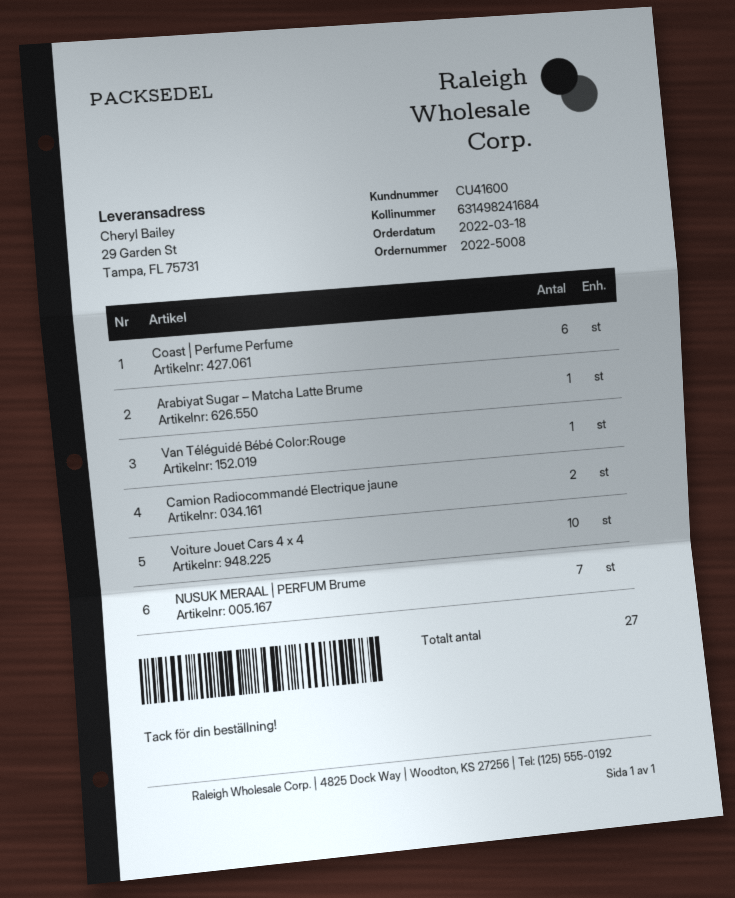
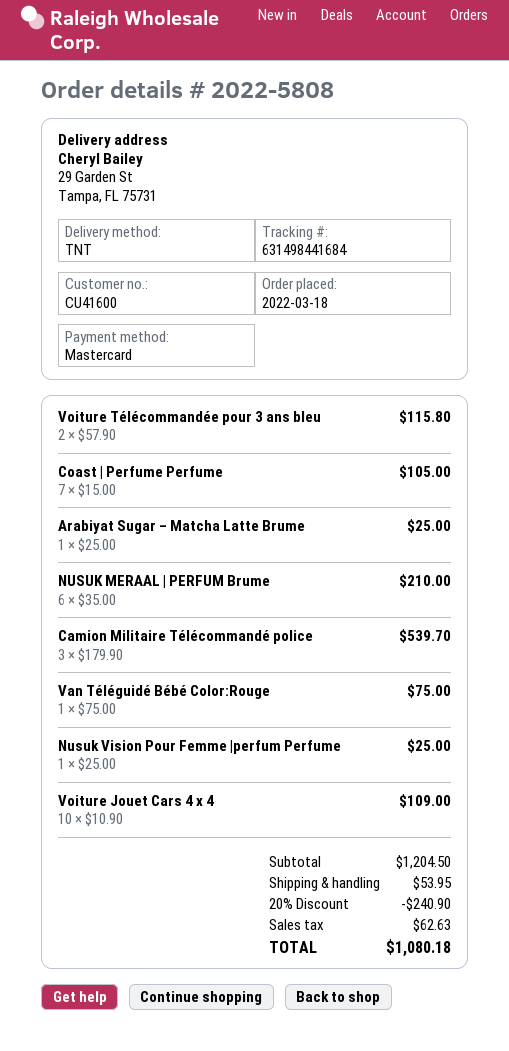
order number: 2022-5008 -> 2022-5808
tracking number: 631498241684 -> 631498441684
Coast | Perfume Perfume: 6 -> 7
Camion Radiocommandé Electrique jaune: 2 -> none
NUSUK MERAAL | PERFUM Brume: 7 -> 6
Voiture Télécommandée pour 3 ans bleu: none -> 2
Camion Militaire Télécommandé police: none -> 3
Nusuk Vision Pour Femme |perfum Perfume: none -> 1

